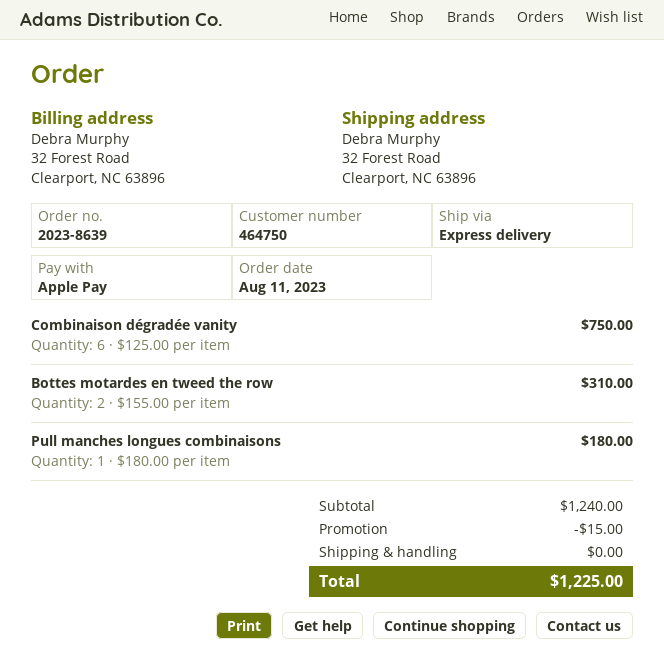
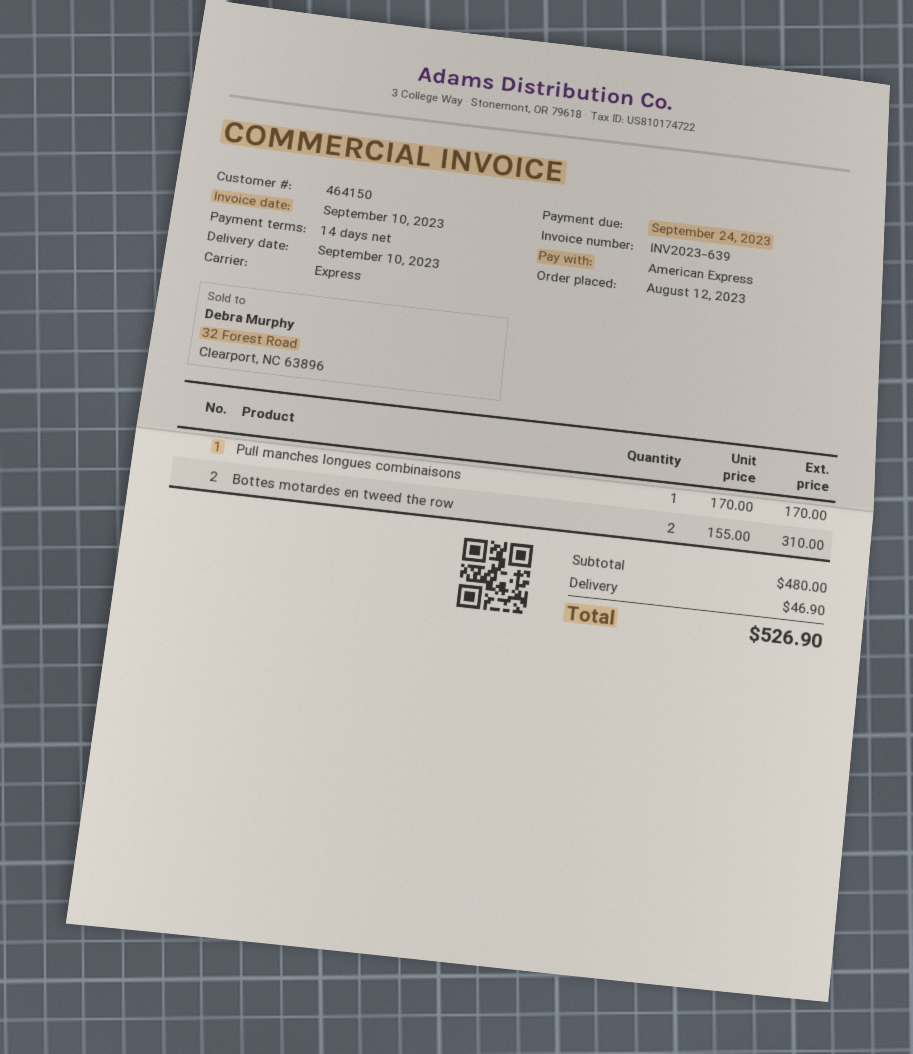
order date: 2023-08-11 -> 2023-08-12
customer number: 464750 -> 464150
payment method: Apple Pay -> American Express
Combinaison dégradée vanity: 6 x 125.00 = 750.00 -> none
Pull manches longues combinaisons: 1 x 180.00 = 180.00 -> 1 x 170.00 = 170.00
subtotal: 1240.00 -> 480.00
discount: 15.00 -> none
shipping: 0.00 -> 46.90
total: 1225.00 -> 526.90

